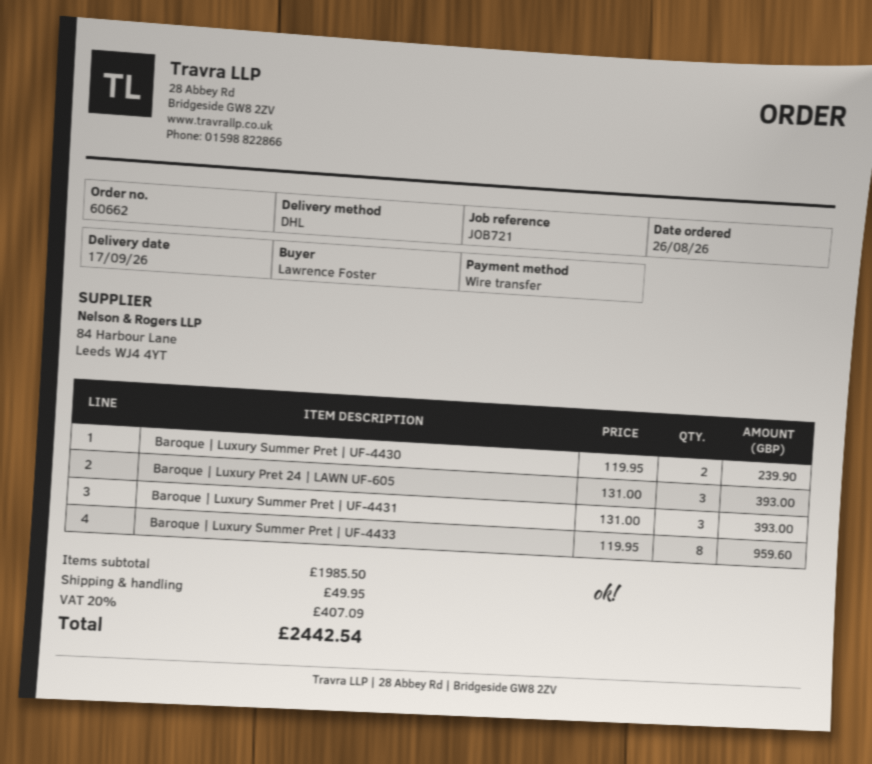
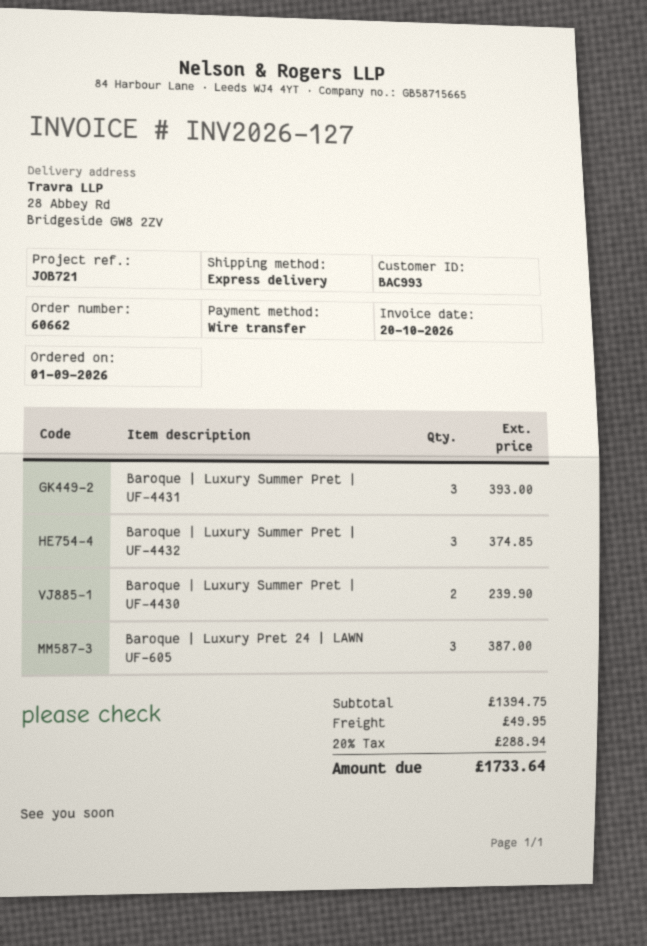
order date: 2026-08-26 -> 2026-09-01
shipping method: DHL -> express
Baroque | Luxury Pret 24 | LAWN UF-605: 3 for 393.00 -> 3 for 387.00
Baroque | Luxury Summer Pret | UF-4433: 8 for 959.60 -> none
Baroque | Luxury Summer Pret | UF-4432: none -> 3 for 374.85
subtotal: 1985.50 -> 1394.75
tax: 20% = 407.09 -> 20% = 288.94
total: 2442.54 -> 1733.64

